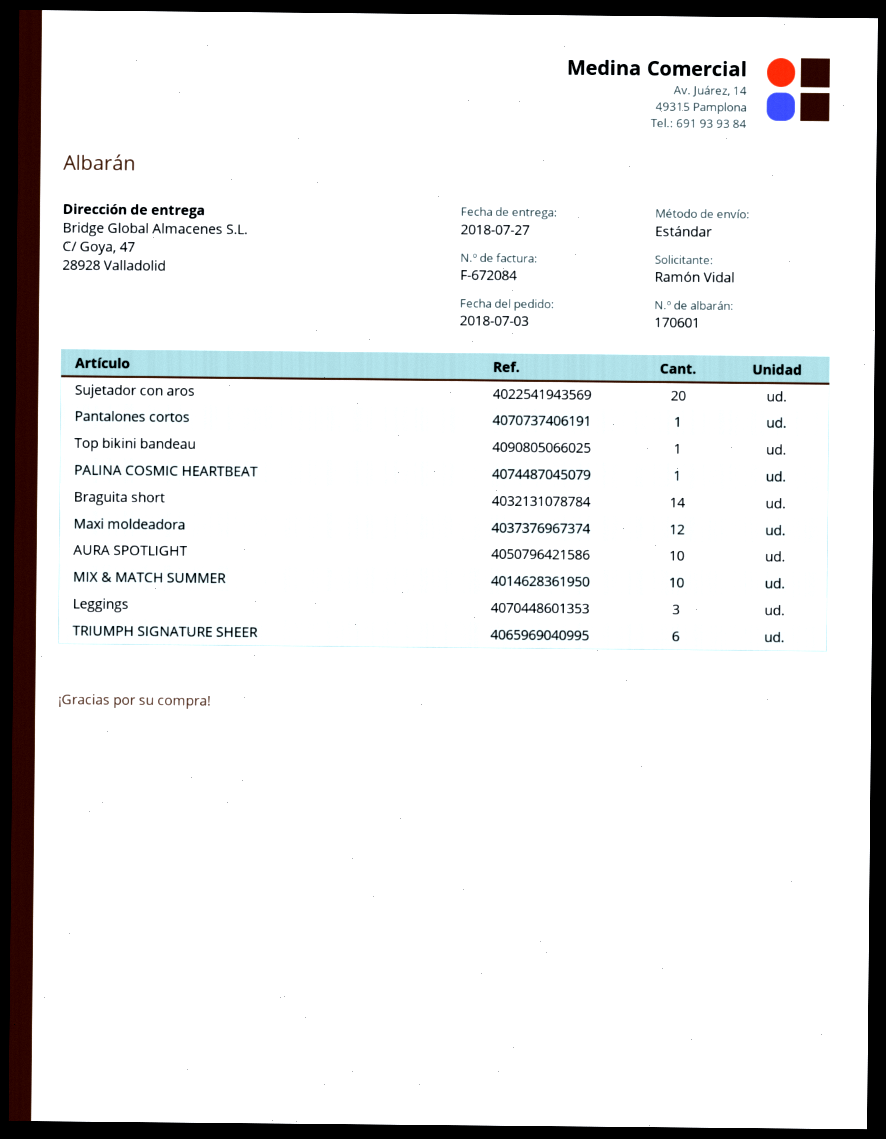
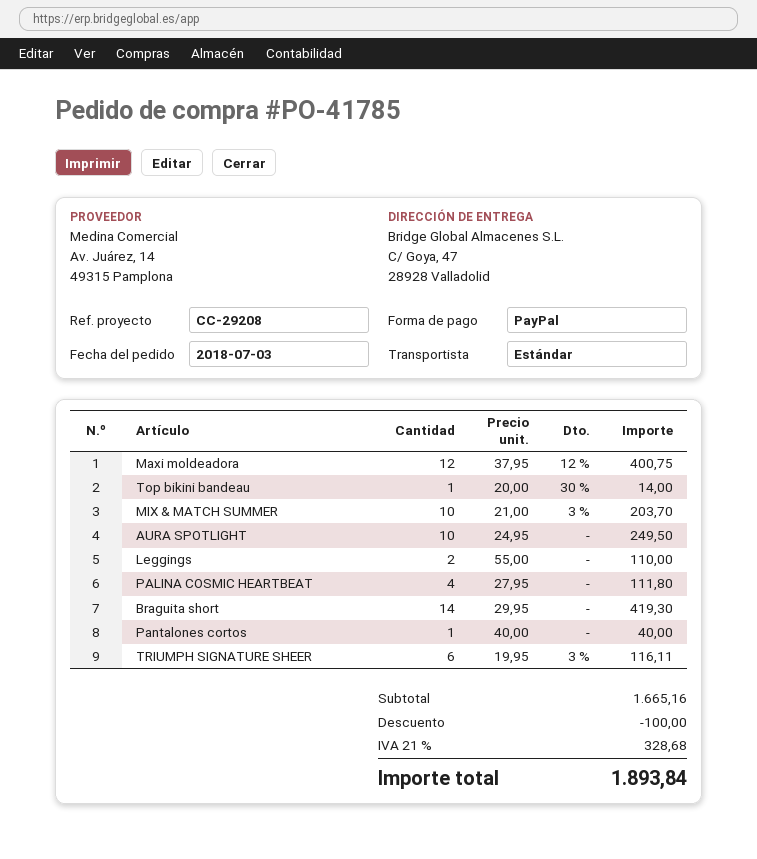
Sujetador con aros: 20 -> none
PALINA COSMIC HEARTBEAT: 1 -> 4
Leggings: 3 -> 2

